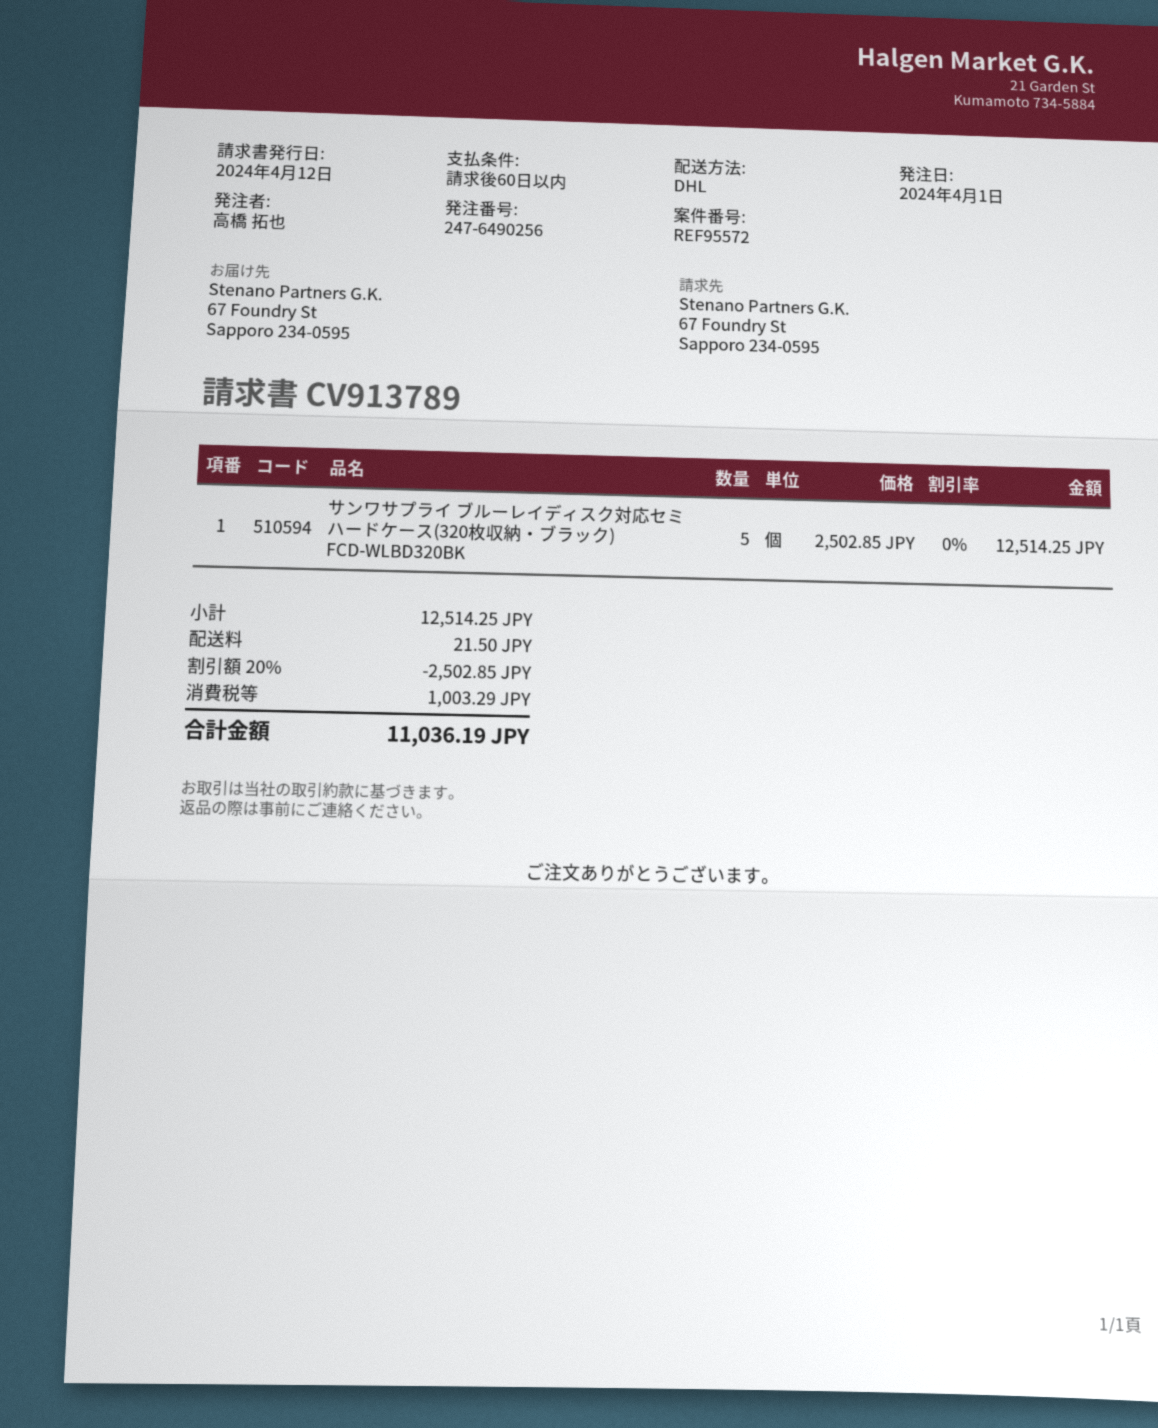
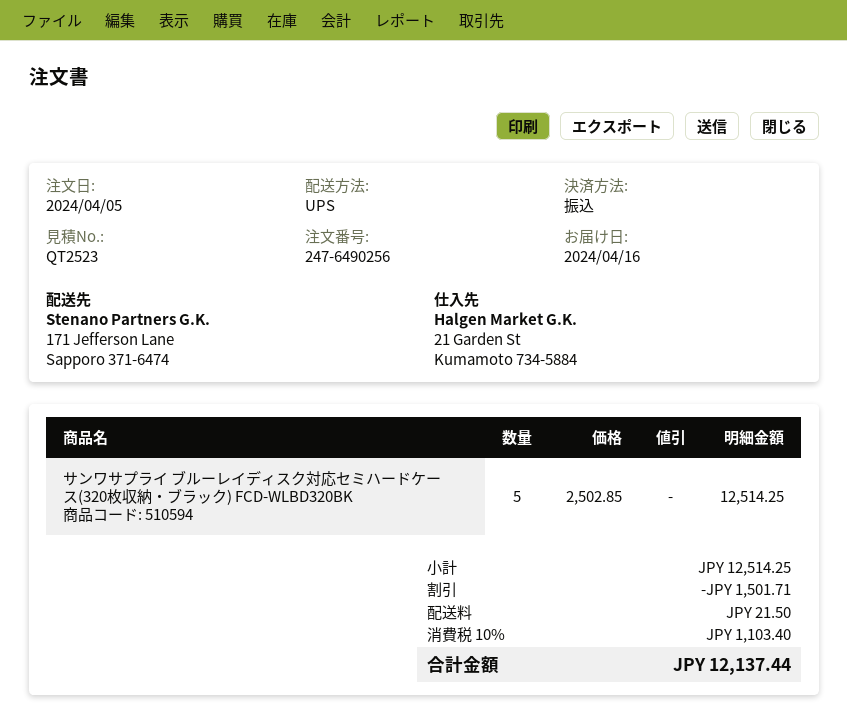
order date: 2024-04-01 -> 2024-04-05
shipping method: DHL -> UPS
ship to: 67 Foundry St, Sapporo 234-0595 -> 171 Jefferson Lane, Sapporo 371-6474
discount: 2502.85 -> 1501.71
tax: 1003.29 -> 1103.40
total: 11036.19 -> 12137.44

